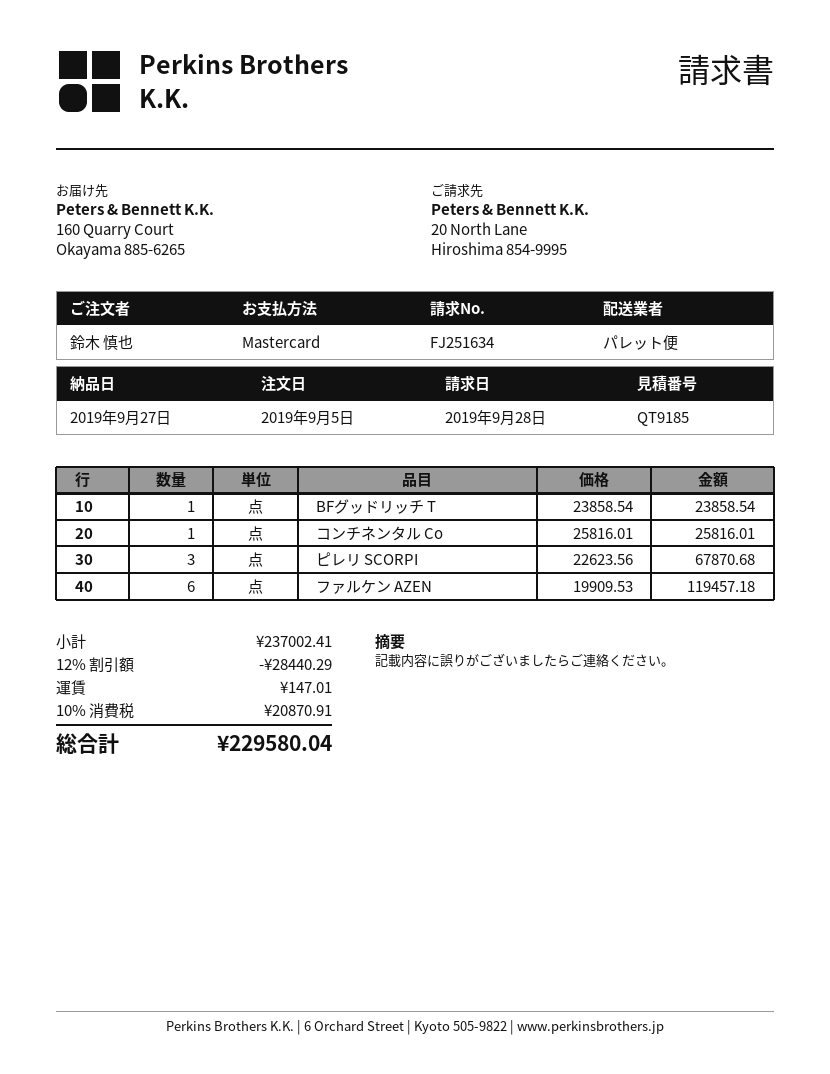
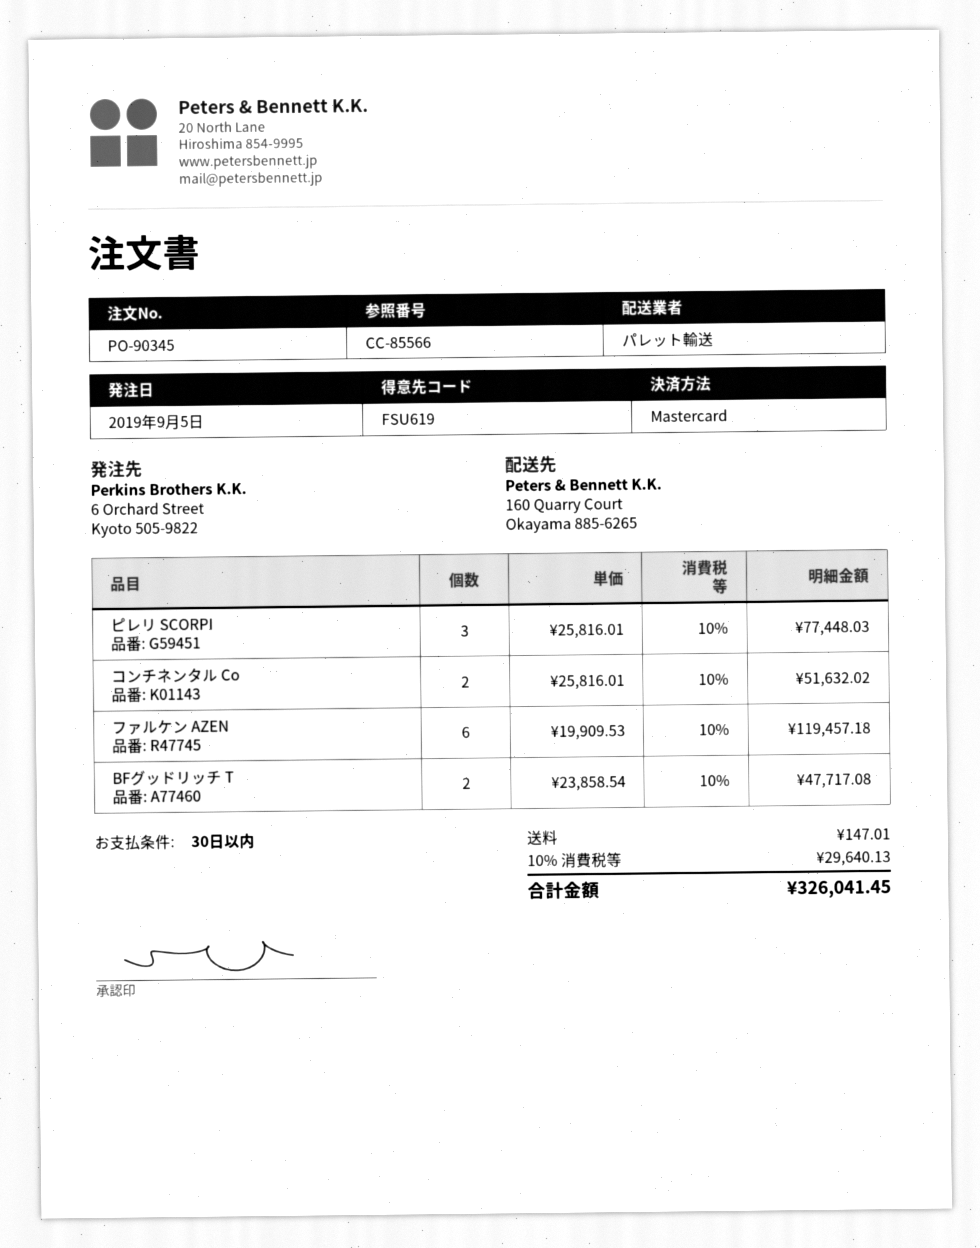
BFグッドリッチ T: 1 x 23858.54 = 23858.54 -> 2 x 23858.54 = 47717.08
コンチネンタル Co: 1 x 25816.01 = 25816.01 -> 2 x 25816.01 = 51632.02
ピレリ SCORPI: 3 x 22623.56 = 67870.68 -> 3 x 25816.01 = 77448.03
discount: 12% = 28440.29 -> none
tax: 10% = 20870.91 -> 10% = 29640.13
total: 229580.04 -> 326041.45

